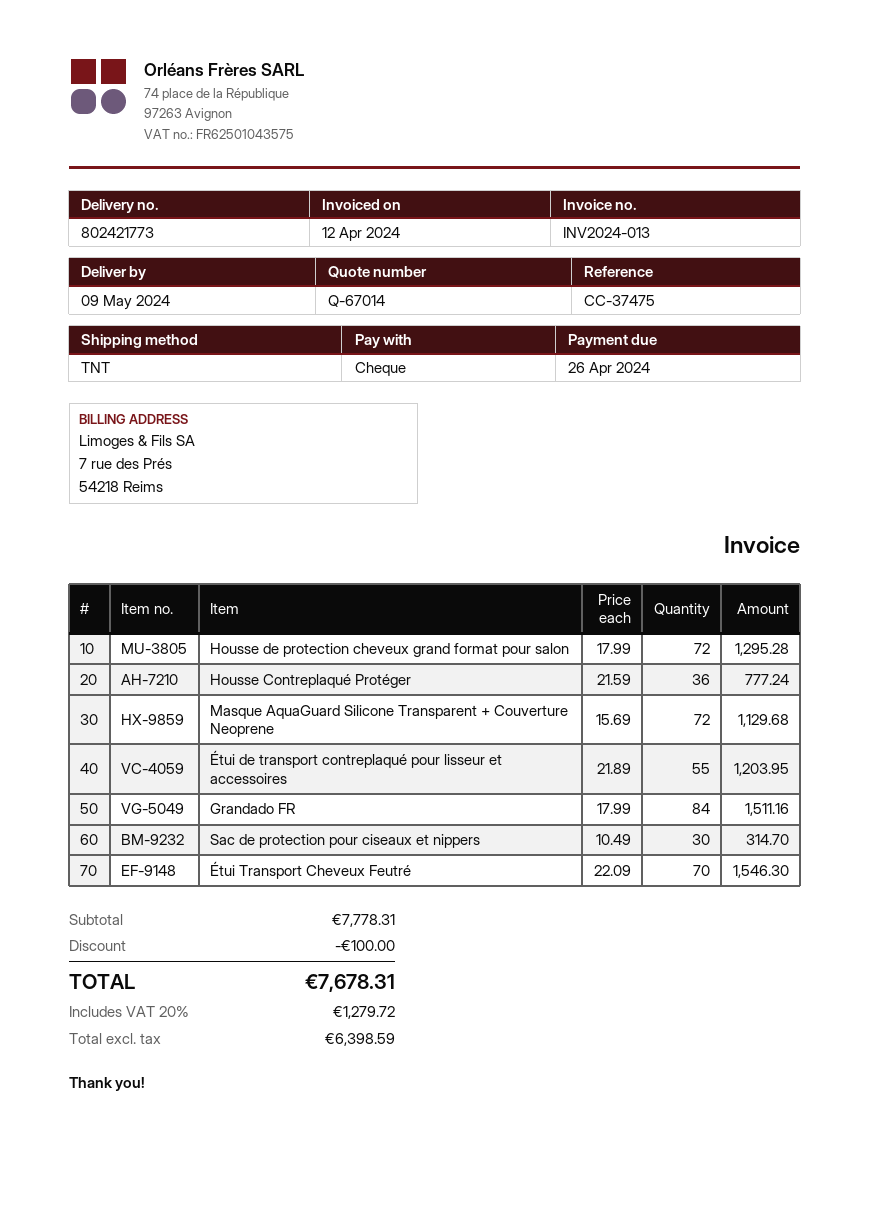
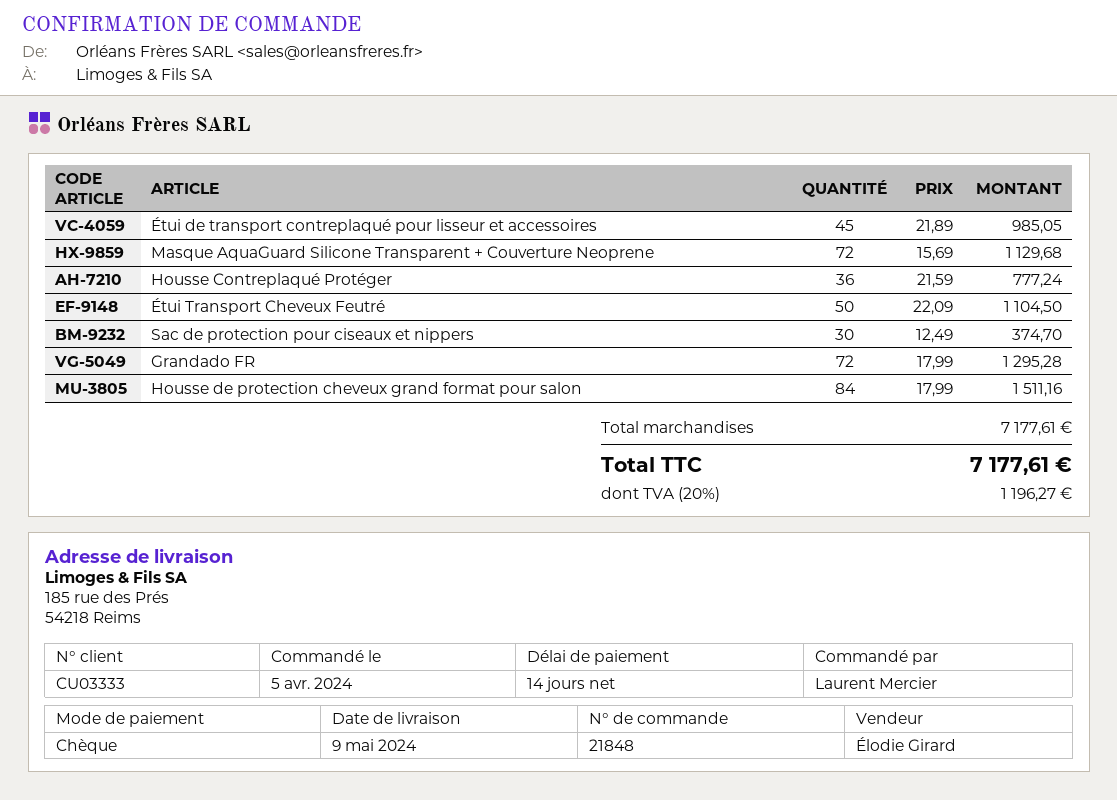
Housse de protection cheveux grand format pour salon: 72 x 17.99 = 1295.28 -> 84 x 17.99 = 1511.16
Étui de transport contreplaqué pour lisseur et accessoires: 55 x 21.89 = 1203.95 -> 45 x 21.89 = 985.05
Grandado FR: 84 x 17.99 = 1511.16 -> 72 x 17.99 = 1295.28
Sac de protection pour ciseaux et nippers: 30 x 10.49 = 314.70 -> 30 x 12.49 = 374.70
Étui Transport Cheveux Feutré: 70 x 22.09 = 1546.30 -> 50 x 22.09 = 1104.50
subtotal: 7778.31 -> 7177.61
discount: 100.00 -> none
tax: 20% = 1279.72 -> 20% = 1196.27
total: 7678.31 -> 7177.61

